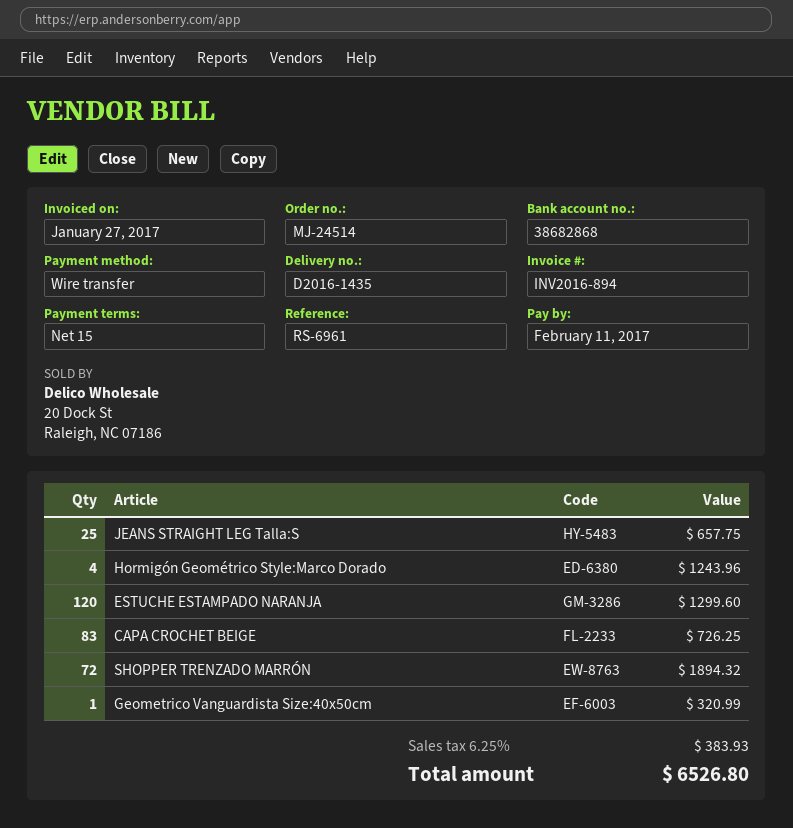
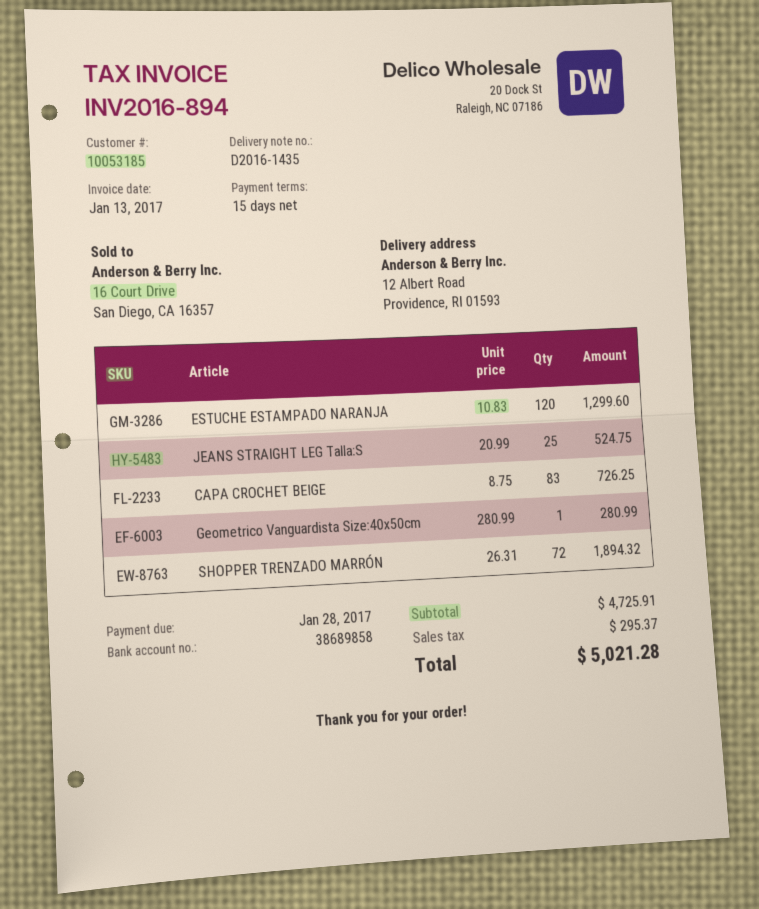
invoice date: 2017-01-27 -> 2017-01-13
due date: 2017-02-11 -> 2017-01-28
bank account: 38682868 -> 38689858
JEANS STRAIGHT LEG Talla:S: 25 for 657.75 -> 25 for 524.75
Hormigón Geométrico Style:Marco Dorado: 4 for 1243.96 -> none
Geometrico Vanguardista Size:40x50cm: 1 for 320.99 -> 1 for 280.99
tax: 383.93 -> 295.37
total: 6526.80 -> 5021.28

